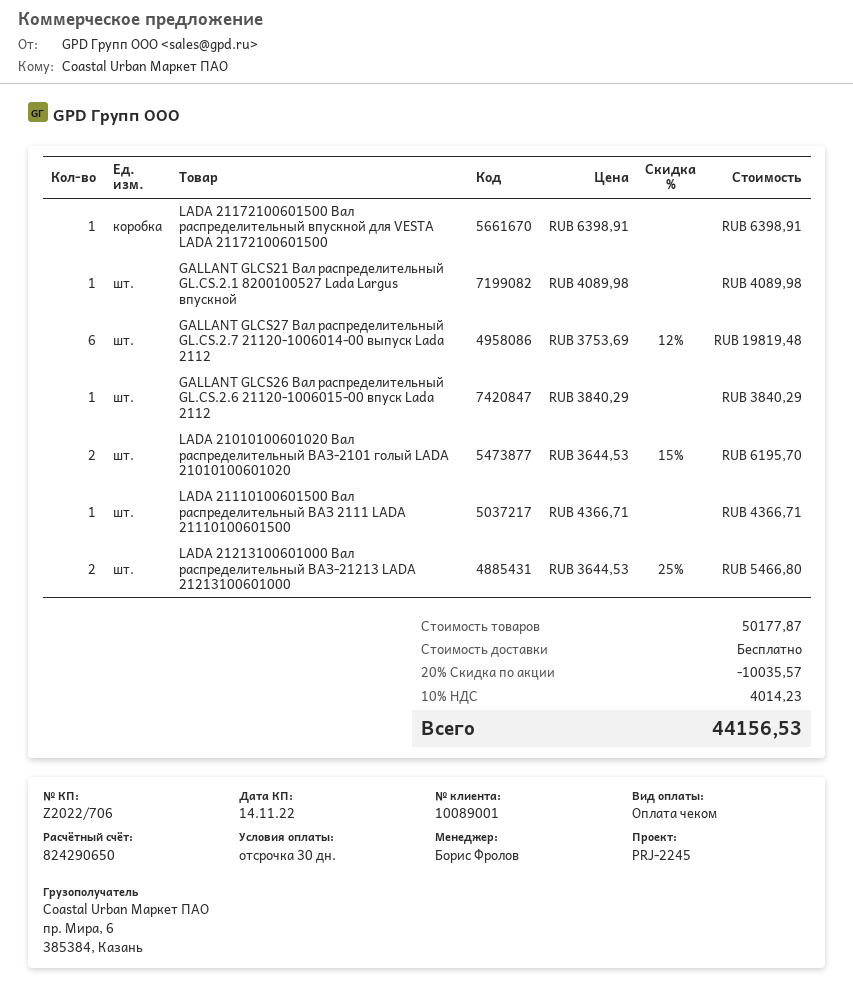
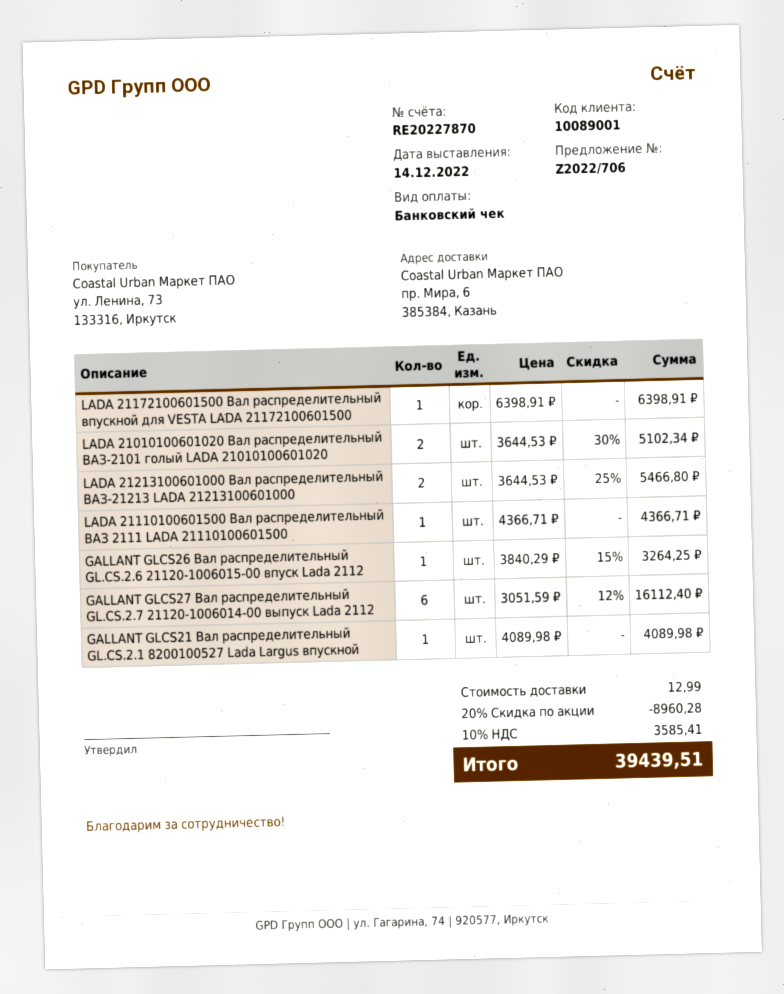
GALLANT GLCS27 Вал распределительный GL.CS.2.7 21120-1006014-00 выпуск Lada 2112: 6 x 3753.69 - 12% = 19819.48 -> 6 x 3051.59 - 12% = 16112.40
GALLANT GLCS26 Вал распределительный GL.CS.2.6 21120-1006015-00 впуск Lada 2112: 1 x 3840.29 = 3840.29 -> 1 x 3840.29 - 15% = 3264.25
LADA 21010100601020 Вал распределительный ВАЗ-2101 голый LADA 21010100601020: 2 x 3644.53 - 15% = 6195.70 -> 2 x 3644.53 - 30% = 5102.34
discount: 20% = 10035.57 -> 20% = 8960.28
shipping: 0.00 -> 12.99
tax: 10% = 4014.23 -> 10% = 3585.41
total: 44156.53 -> 39439.51

